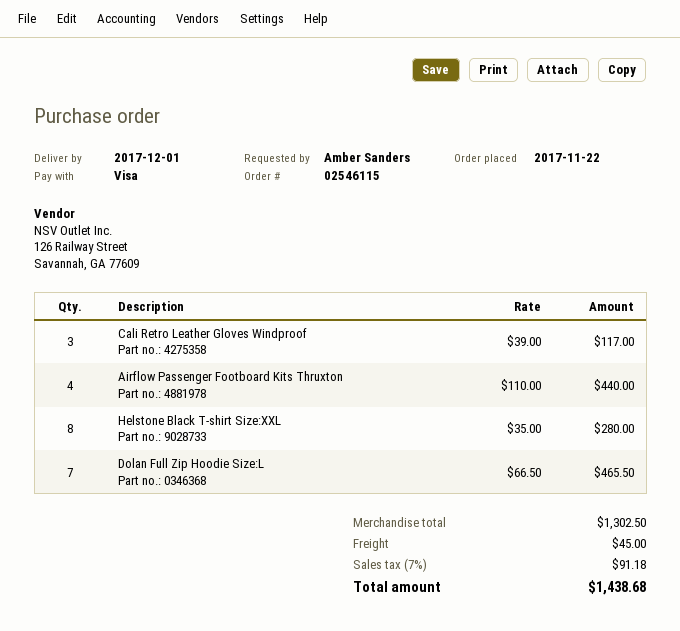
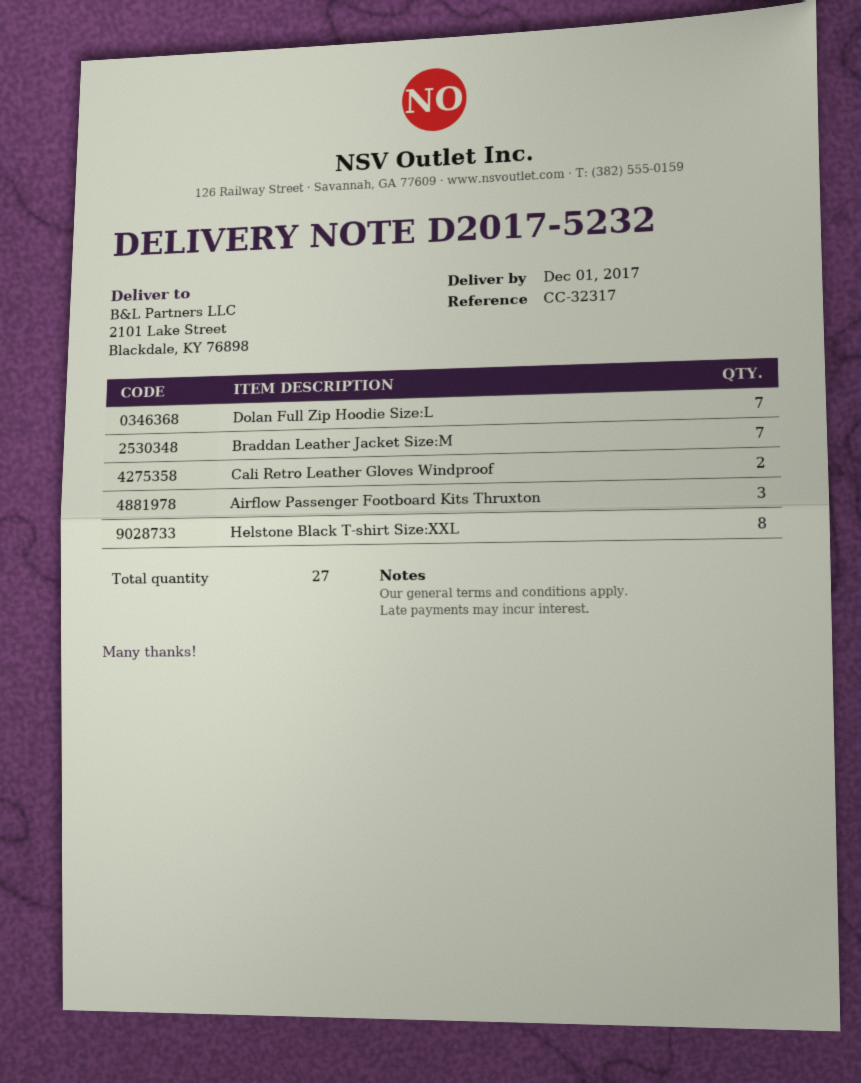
Cali Retro Leather Gloves Windproof: 3 -> 2
Airflow Passenger Footboard Kits Thruxton: 4 -> 3
Braddan Leather Jacket Size:M: none -> 7

